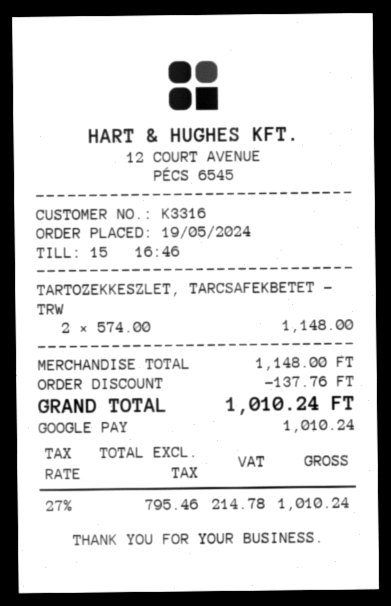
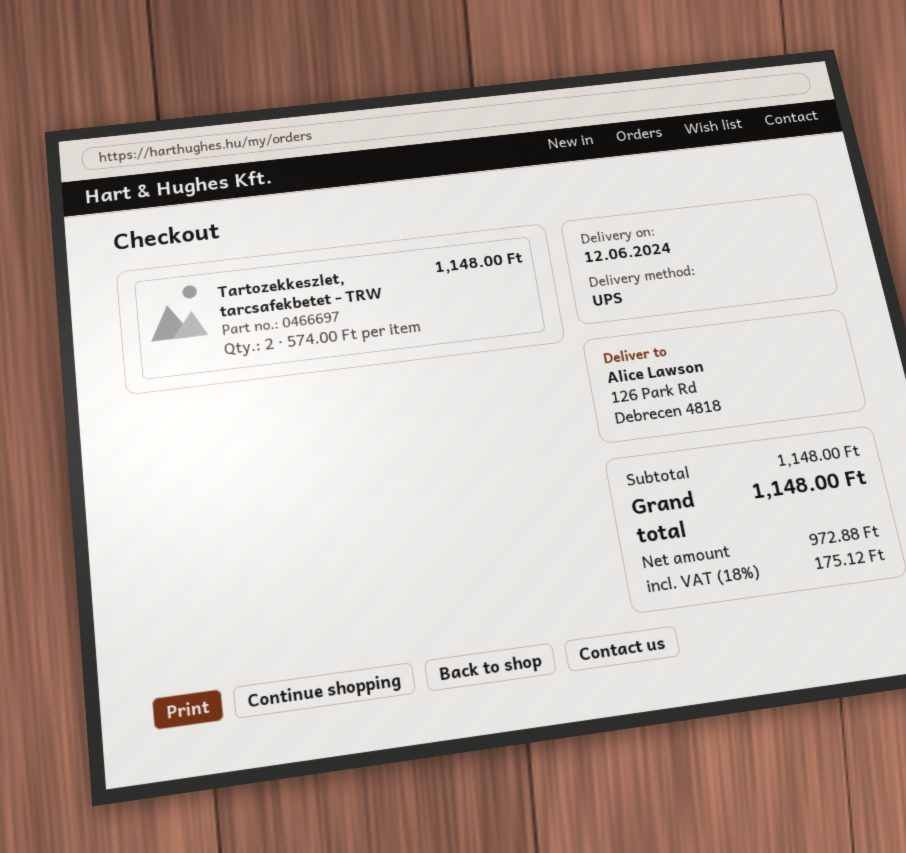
discount: 137.76 -> none
net: 795.46 -> 972.88
tax: 27% = 214.78 -> 18% = 175.12
total: 1010.24 -> 1148.00

